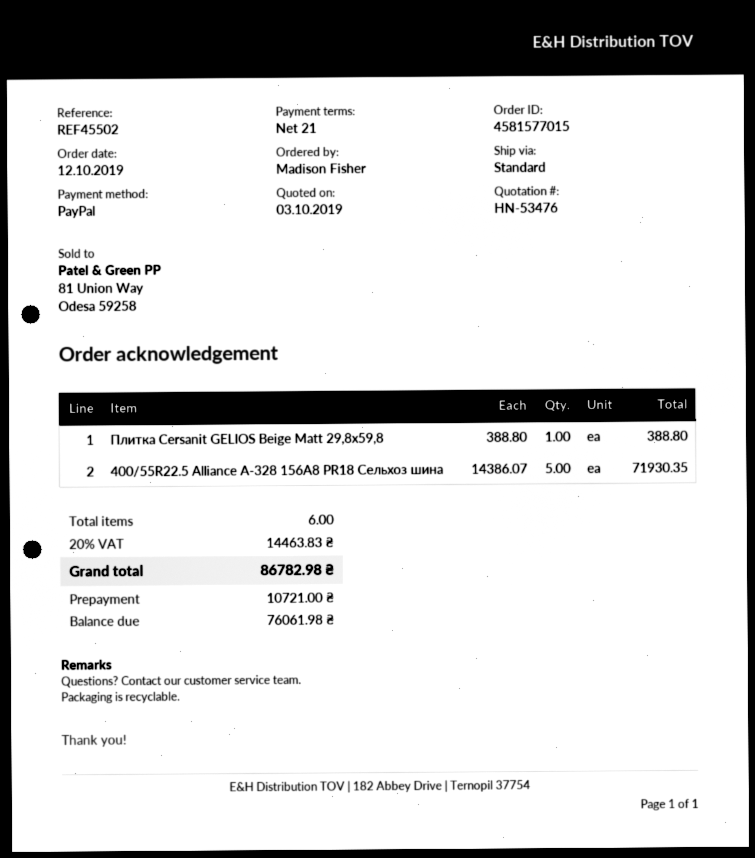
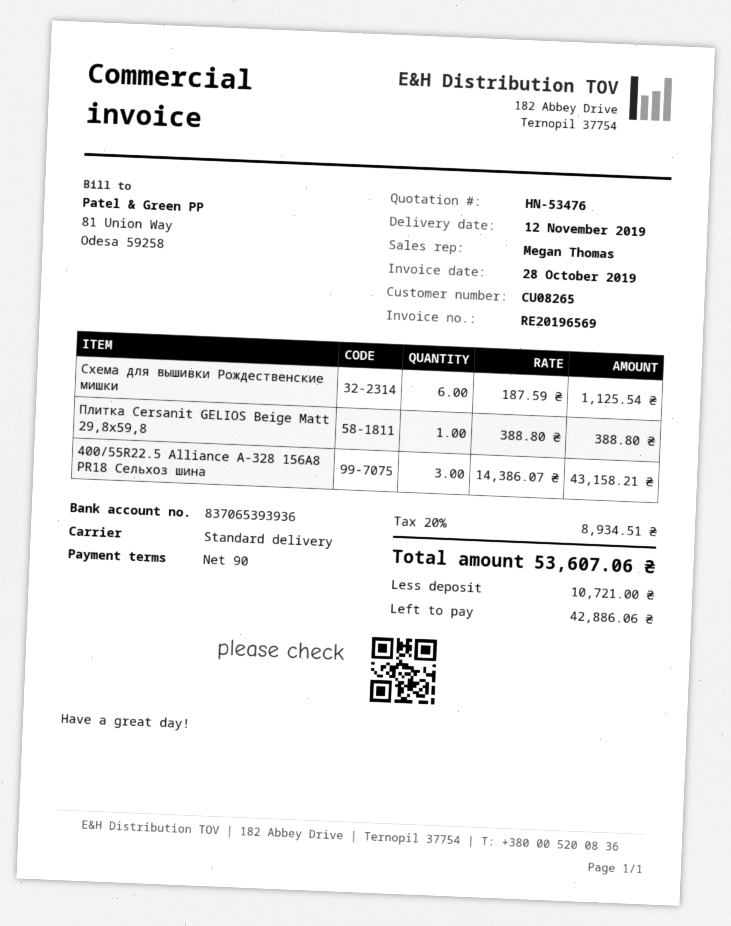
payment terms: 21 days -> 90 days
400/55R22.5 Alliance А-328 156A8 PR18 Сельхоз шина: 5 x 14386.07 = 71930.35 -> 3 x 14386.07 = 43158.21
Схема для вышивки Рождественские мишки: none -> 6 x 187.59 = 1125.54
tax: 20% = 14463.83 -> 20% = 8934.51
total: 86782.98 -> 53607.06
balance: 76061.98 -> 42886.06

